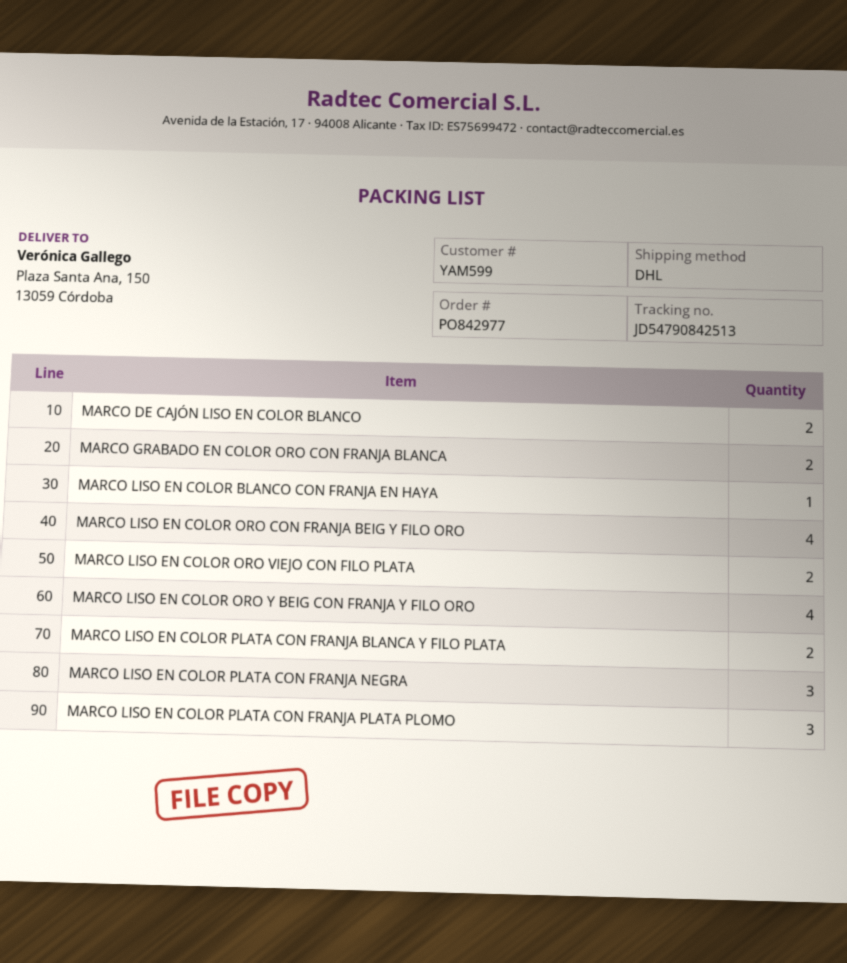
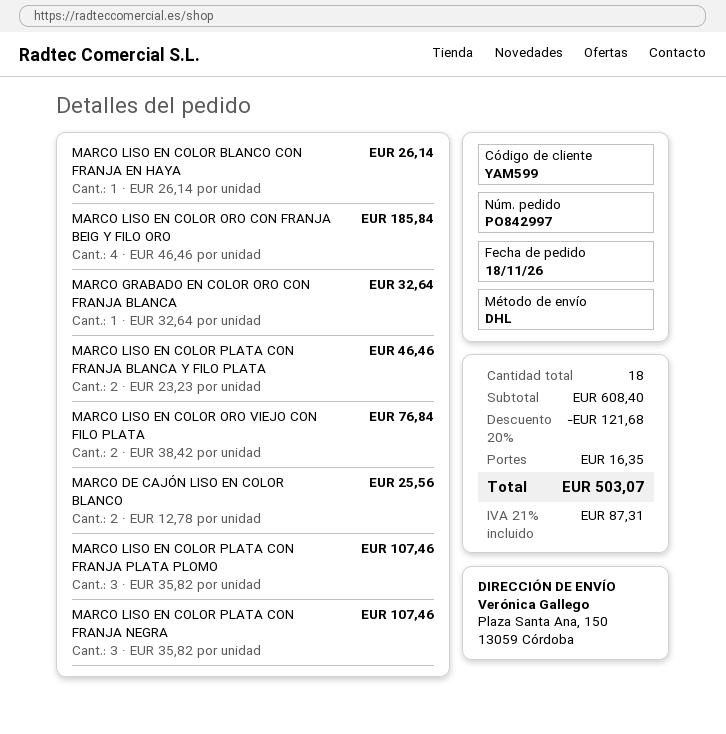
order number: PO842977 -> PO842997
MARCO GRABADO EN COLOR ORO CON FRANJA BLANCA: 2 -> 1
MARCO LISO EN COLOR ORO Y BEIG CON FRANJA Y FILO ORO: 4 -> none

